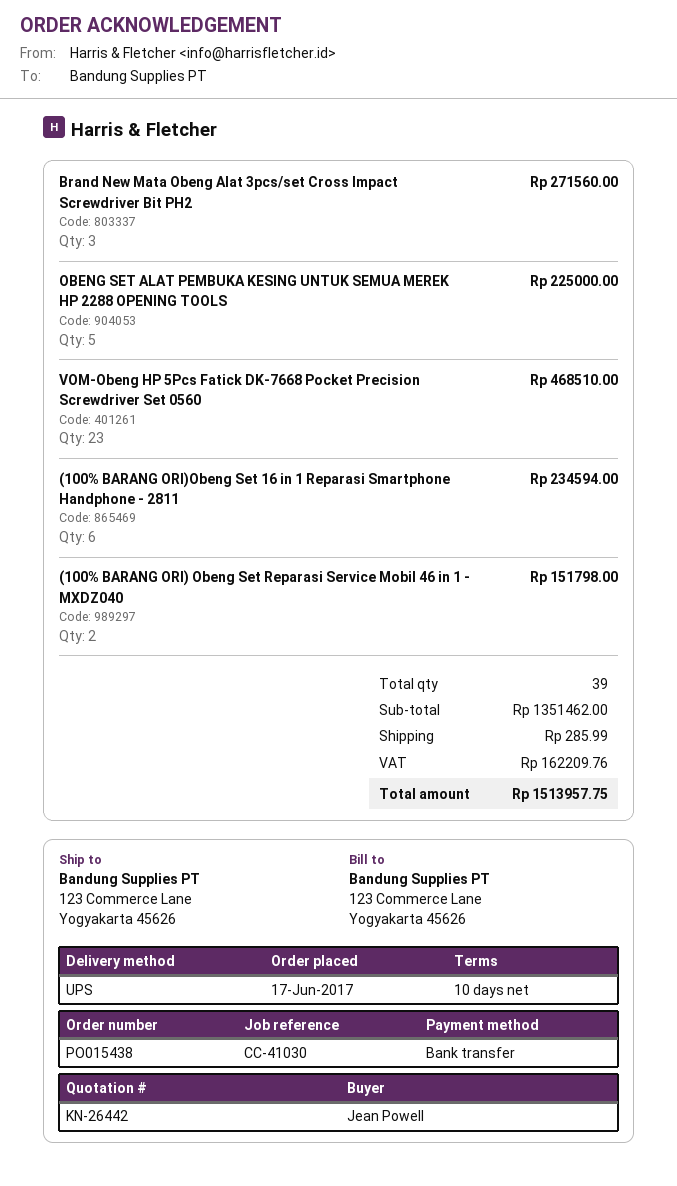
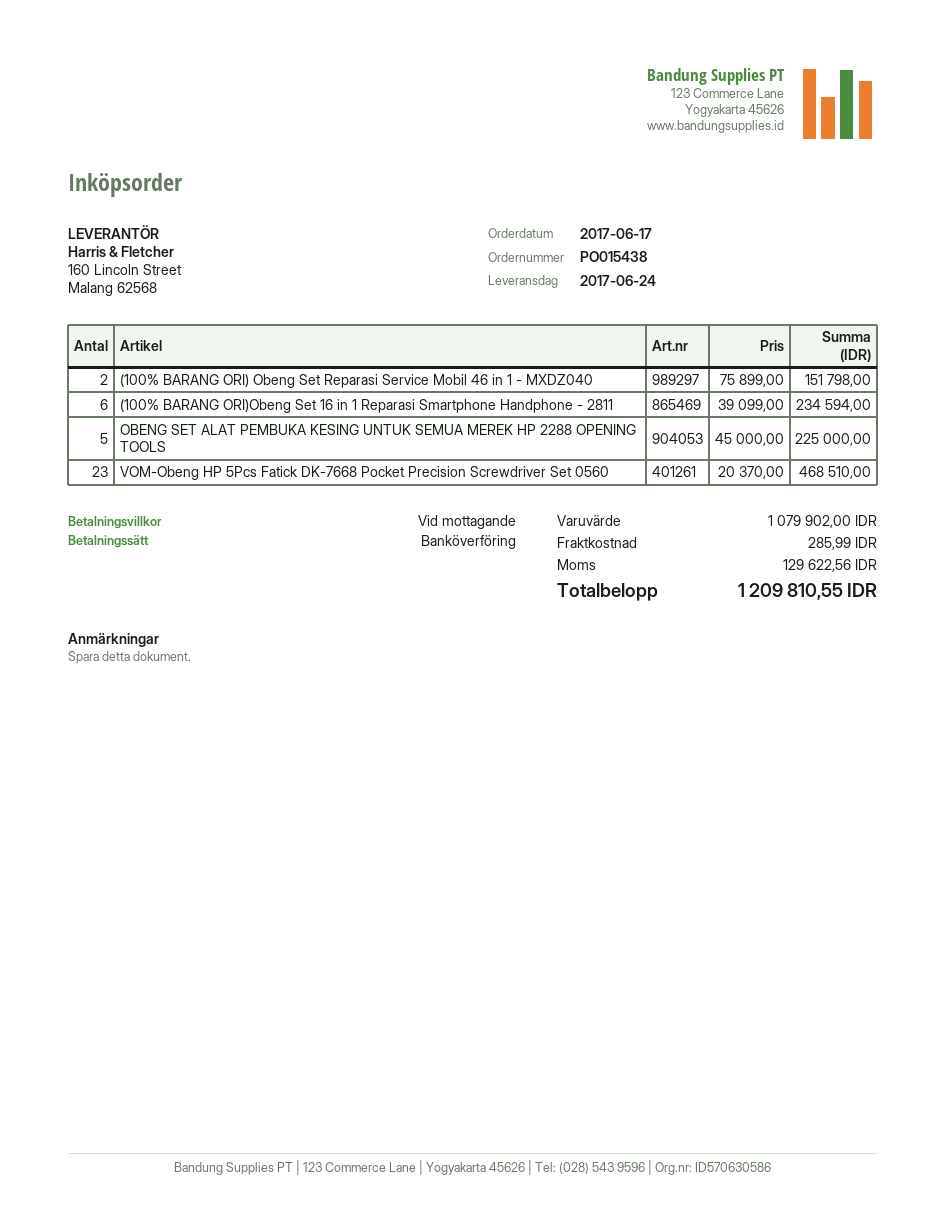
payment terms: 10 days -> on receipt
Brand New Mata Obeng Alat 3pcs/set Cross Impact Screwdriver Bit PH2: 3 for 271560.00 -> none
subtotal: 1351462.00 -> 1079902.00
tax: 162209.76 -> 129622.56
total: 1513957.75 -> 1209810.55

